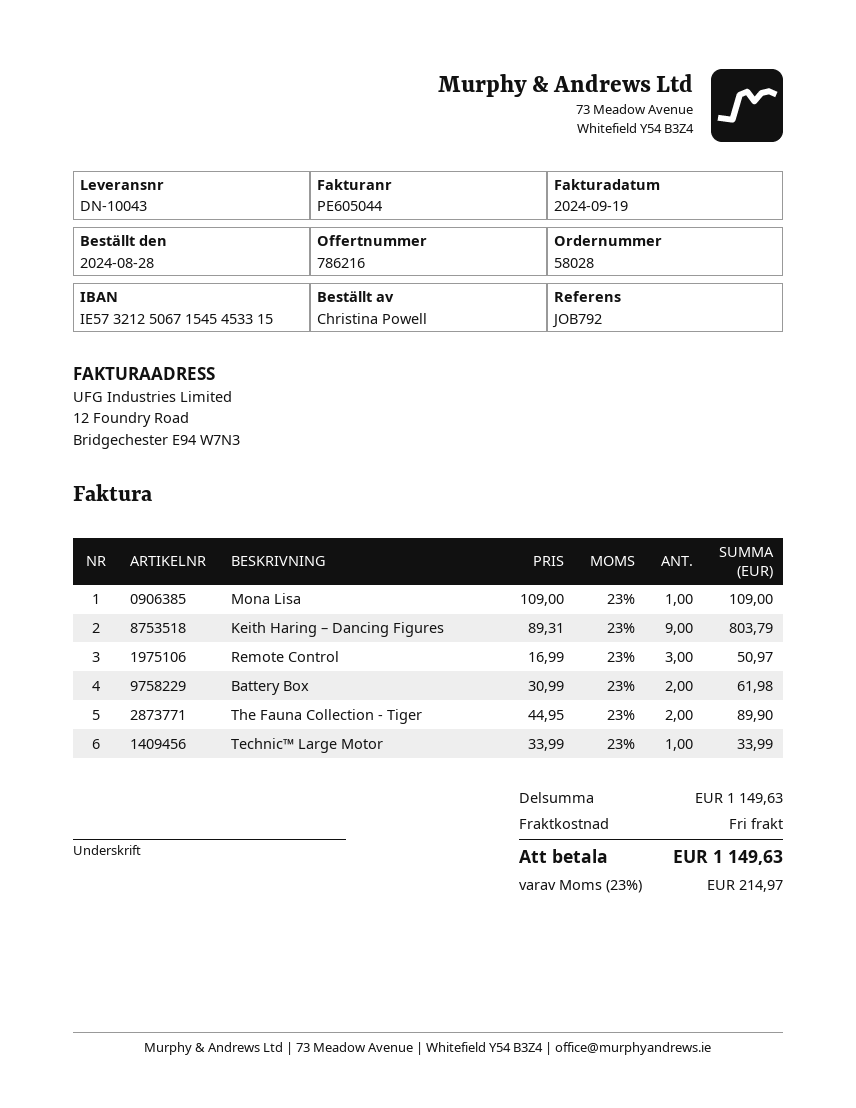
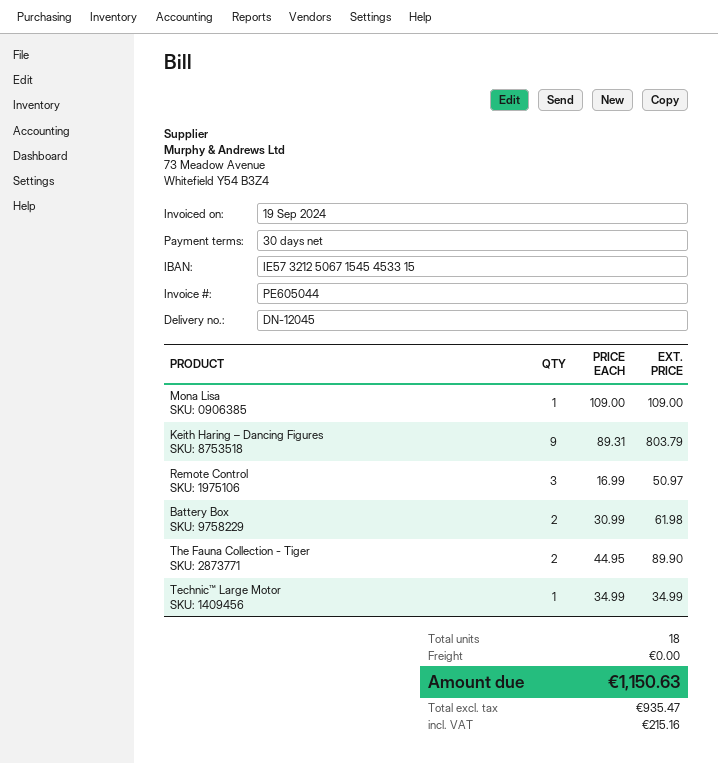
delivery note number: DN-10043 -> DN-12045
Technic™ Large Motor: 1 x 33.99 = 33.99 -> 1 x 34.99 = 34.99
tax: 214.97 -> 215.16
total: 1149.63 -> 1150.63

